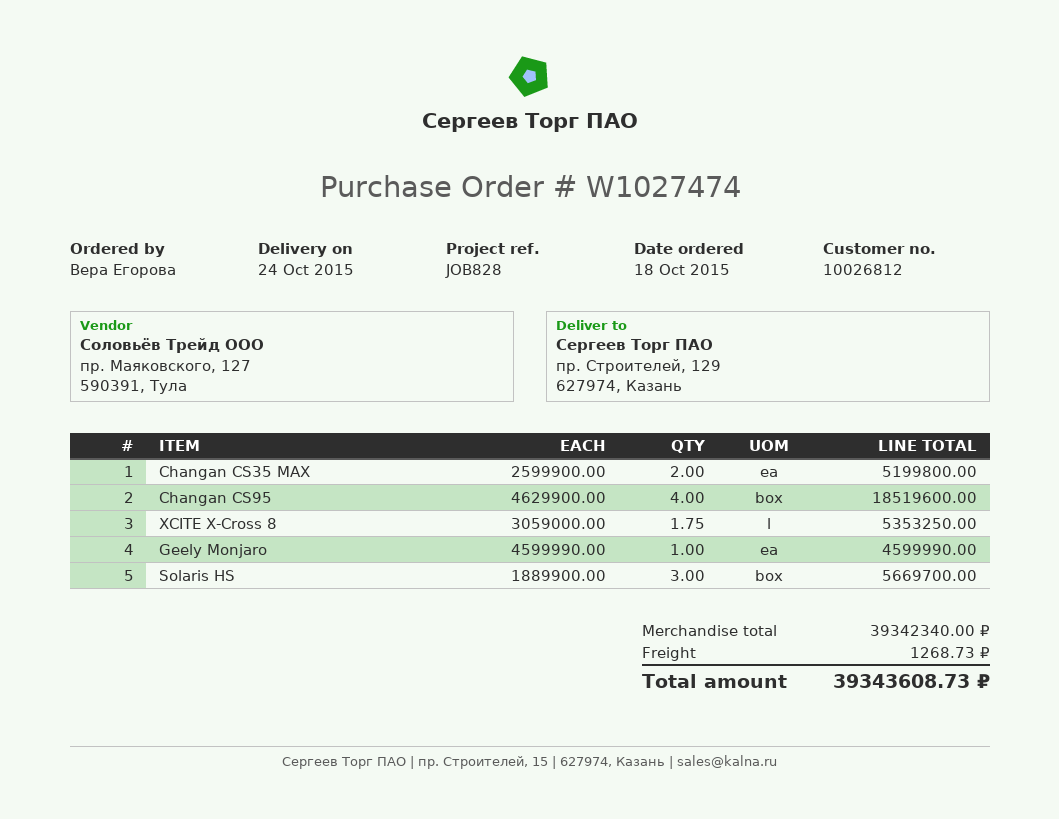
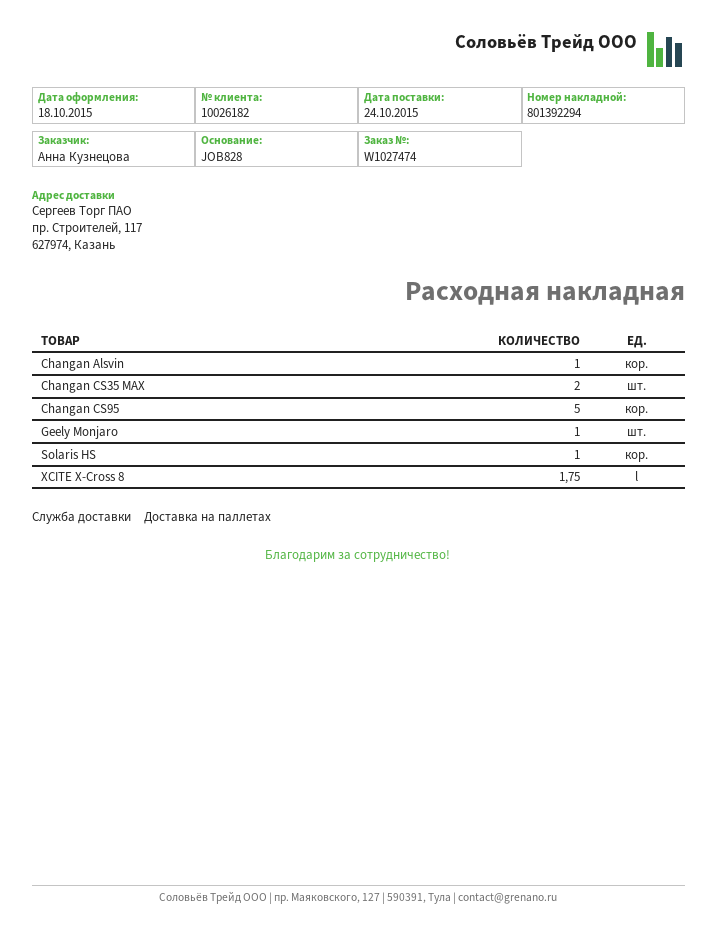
customer number: 10026812 -> 10026182
ordered by: Вера Егорова -> Анна Кузнецова
ship to: пр. Строителей, 129, 627974, Казань -> пр. Строителей, 117, 627974, Казань
Changan CS95: 4 -> 5
Solaris HS: 3 -> 1
Changan Alsvin: none -> 1

